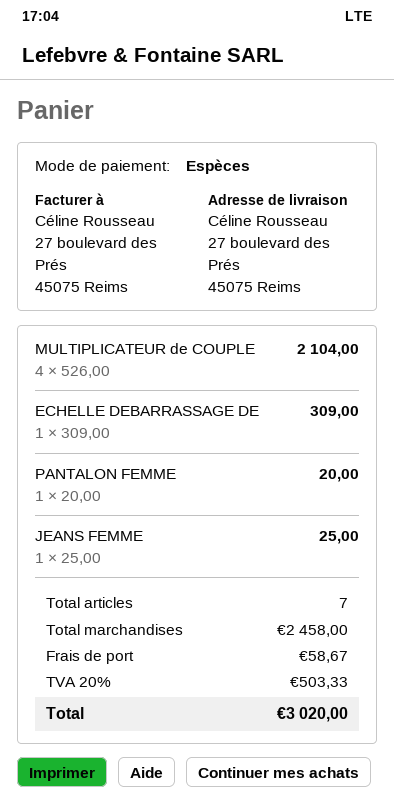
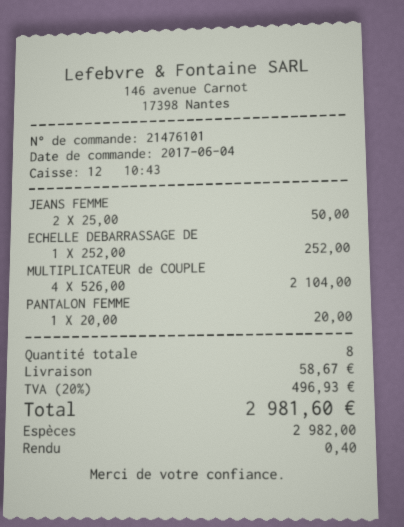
ECHELLE DEBARRASSAGE DE: 1 x 309.00 = 309.00 -> 1 x 252.00 = 252.00
JEANS FEMME: 1 x 25.00 = 25.00 -> 2 x 25.00 = 50.00
total quantity: 7 -> 8
tax: 20% = 503.33 -> 20% = 496.93
total: 3020.00 -> 2981.60

